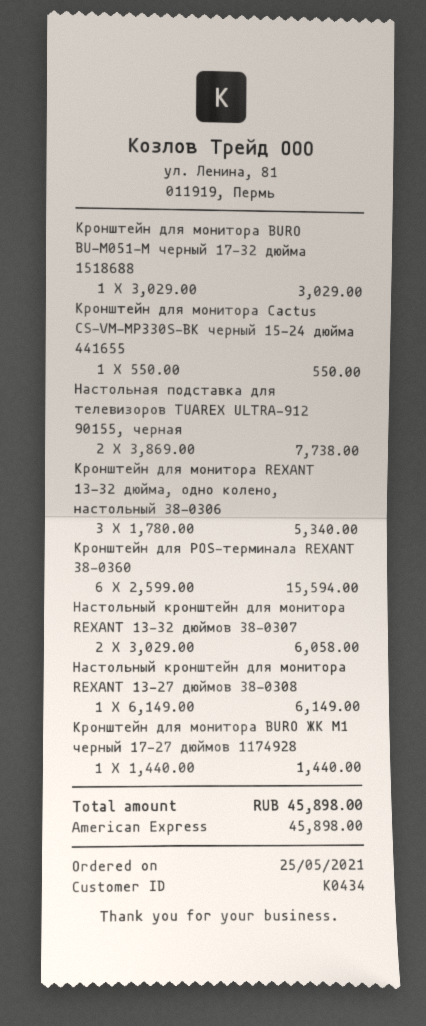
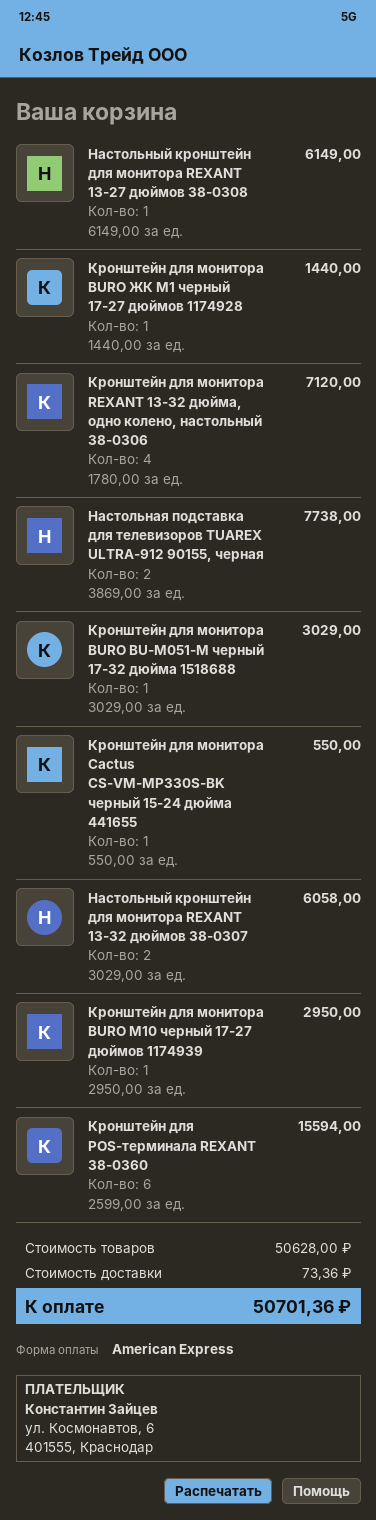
Кронштейн для монитора REXANT 13-32 дюйма, одно колено, настольный 38-0306: 3 x 1780.00 = 5340.00 -> 4 x 1780.00 = 7120.00
Кронштейн для монитора BURO M10 черный 17-27 дюймов 1174939: none -> 1 x 2950.00 = 2950.00
shipping: none -> 73.36
total: 45898.00 -> 50701.36

